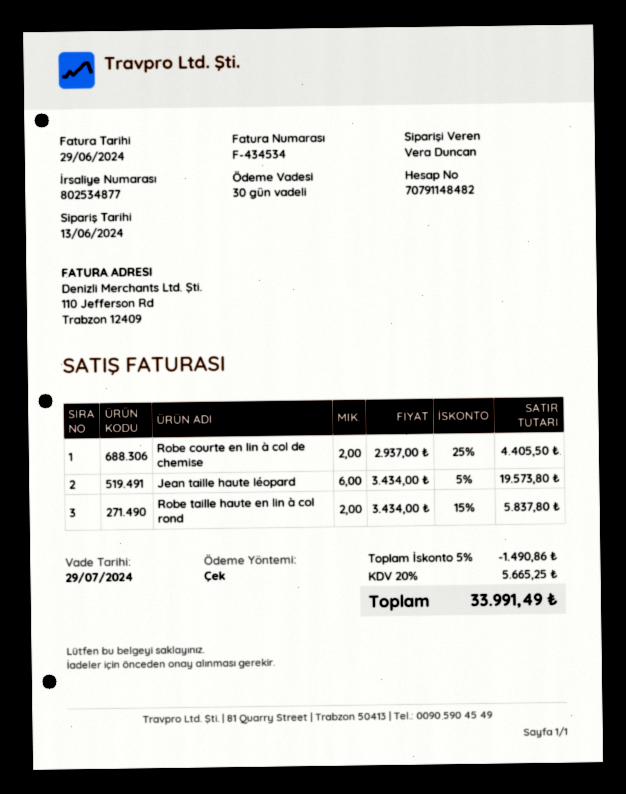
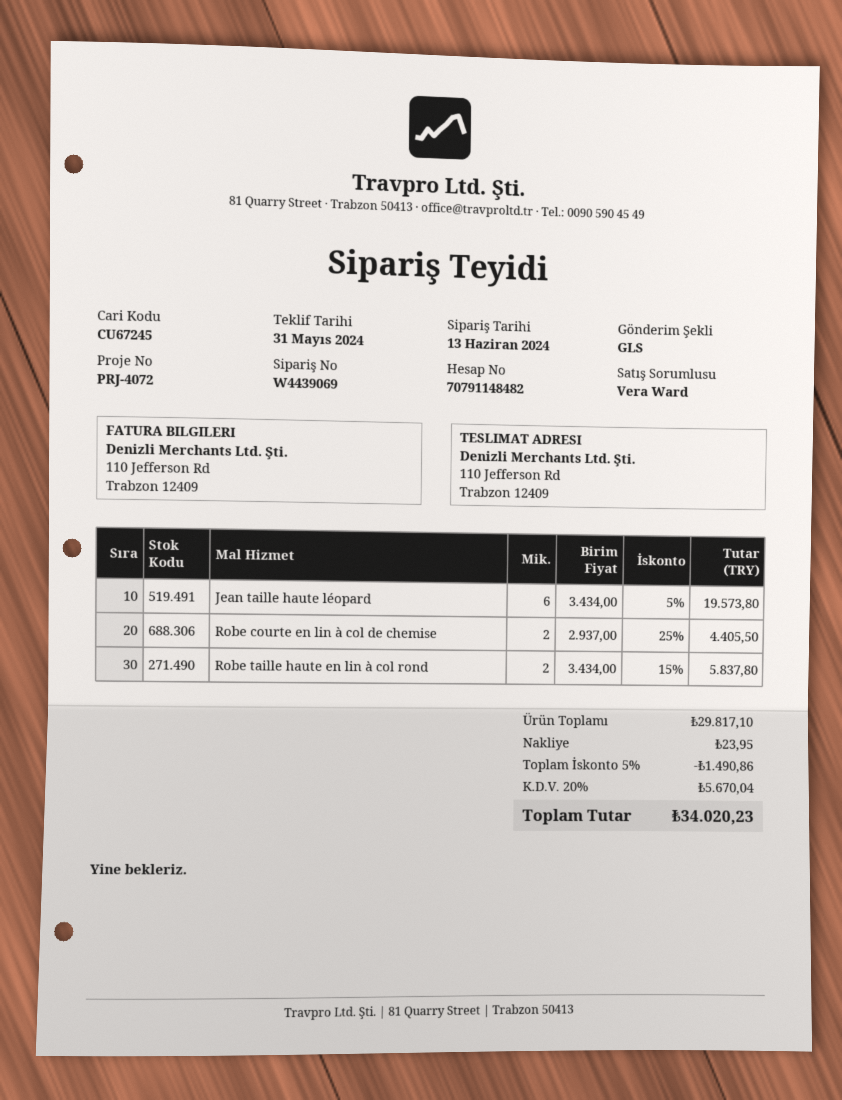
shipping: none -> 23.95
tax: 20% = 5665.25 -> 20% = 5670.04
total: 33991.49 -> 34020.23

